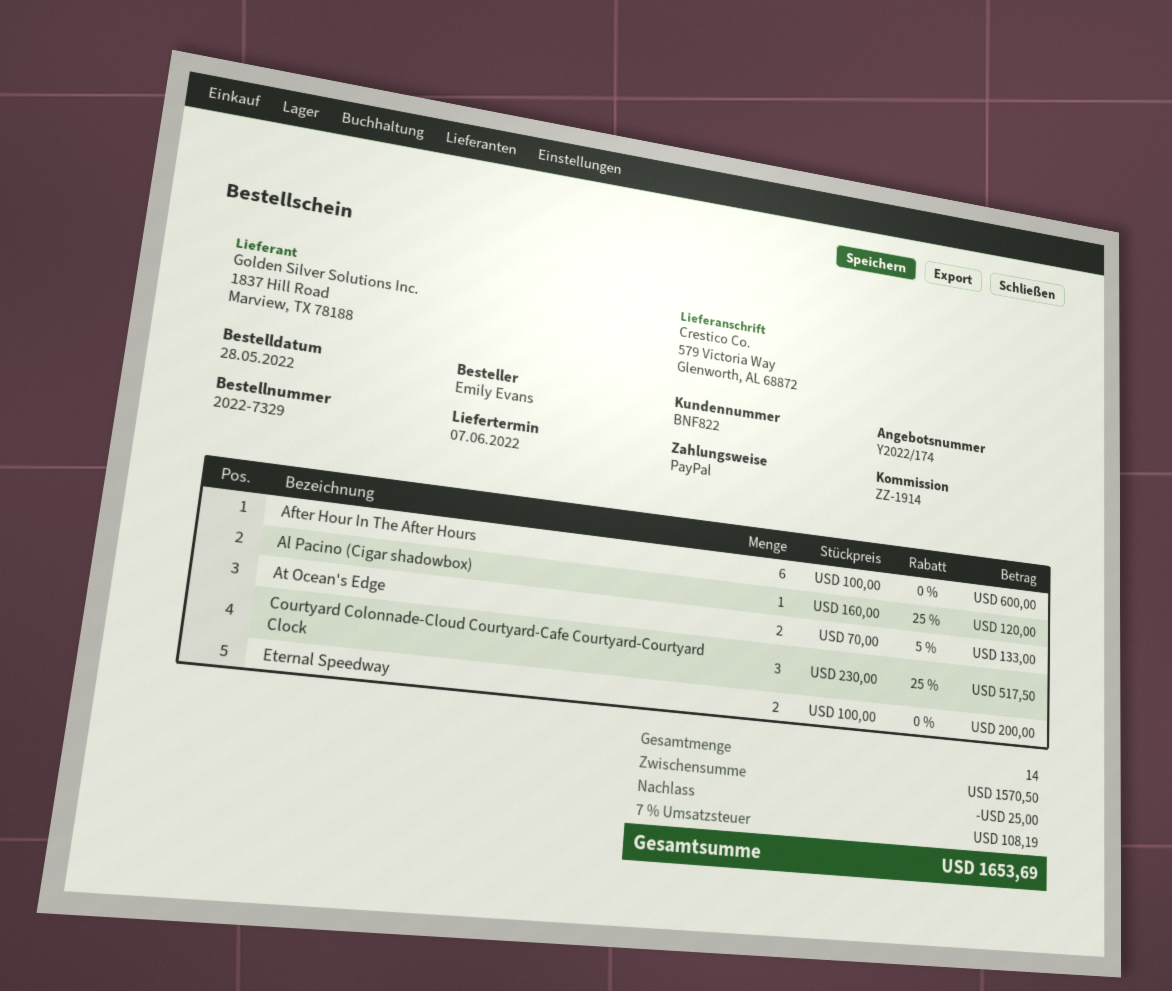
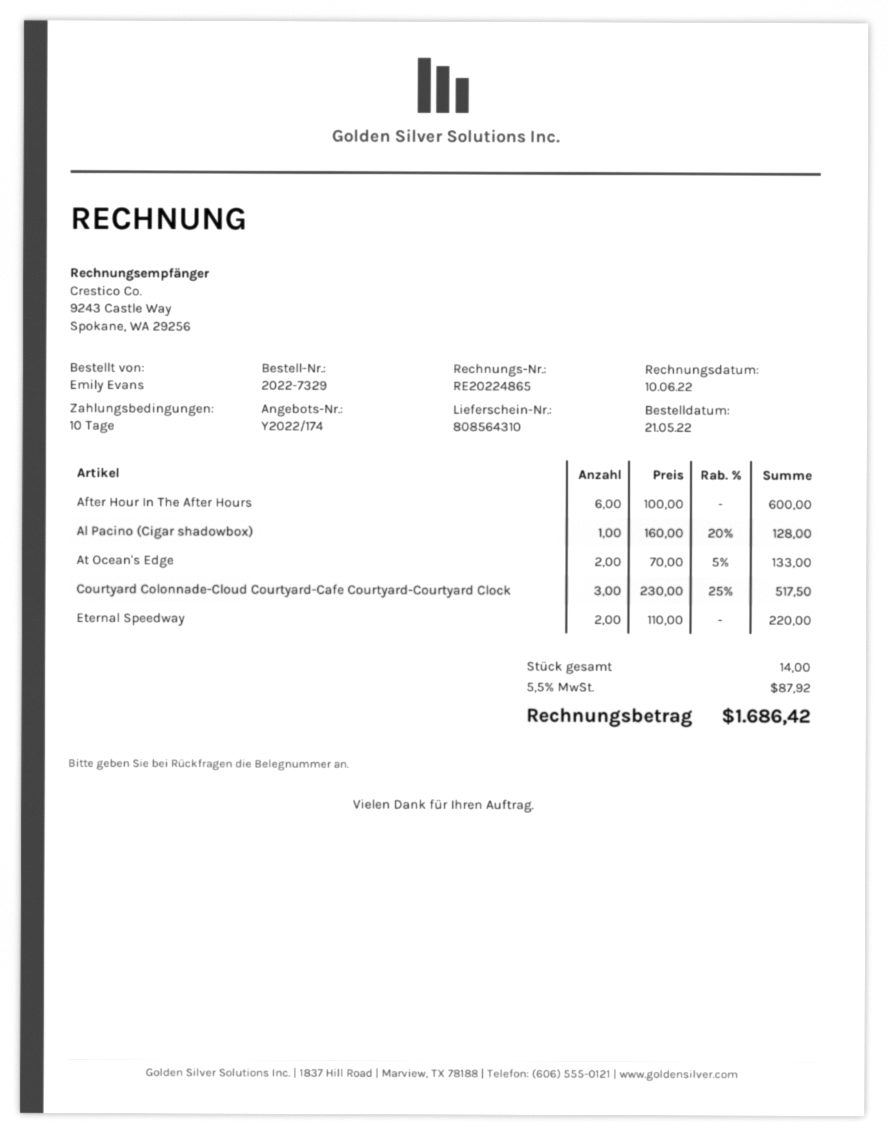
order date: 2022-05-28 -> 2022-05-21
Al Pacino (Cigar shadowbox): 1 x 160.00 - 25% = 120.00 -> 1 x 160.00 - 20% = 128.00
Eternal Speedway: 2 x 100.00 = 200.00 -> 2 x 110.00 = 220.00
discount: 25.00 -> none
tax: 7% = 108.19 -> 5.5% = 87.92
total: 1653.69 -> 1686.42

